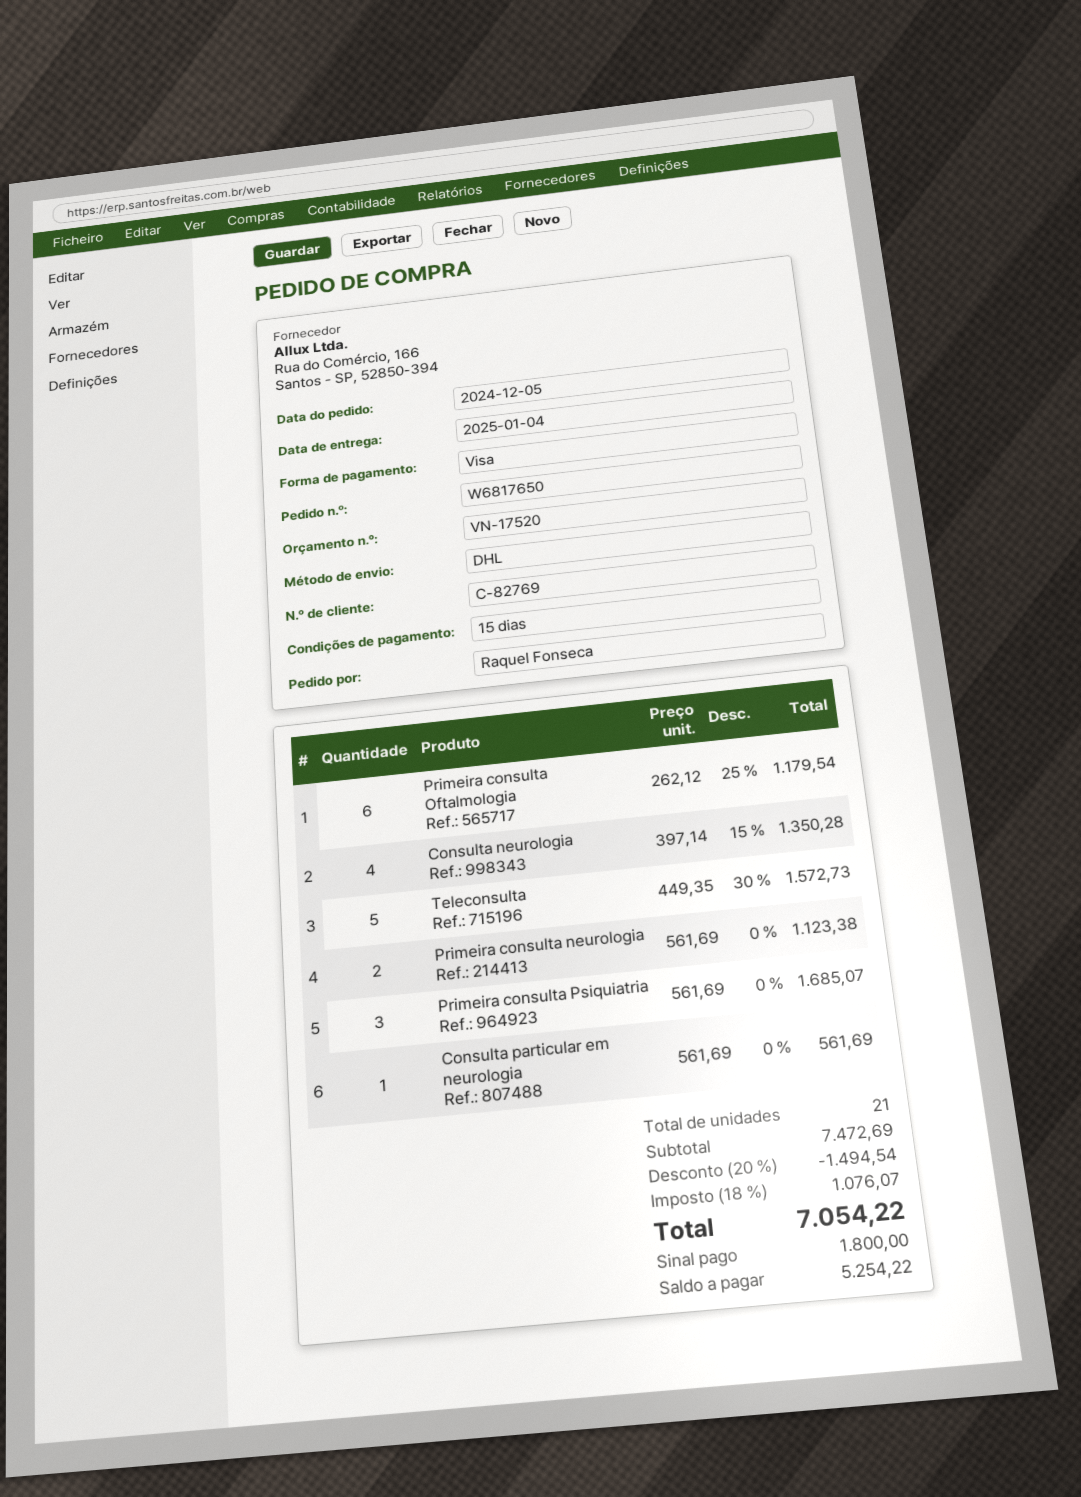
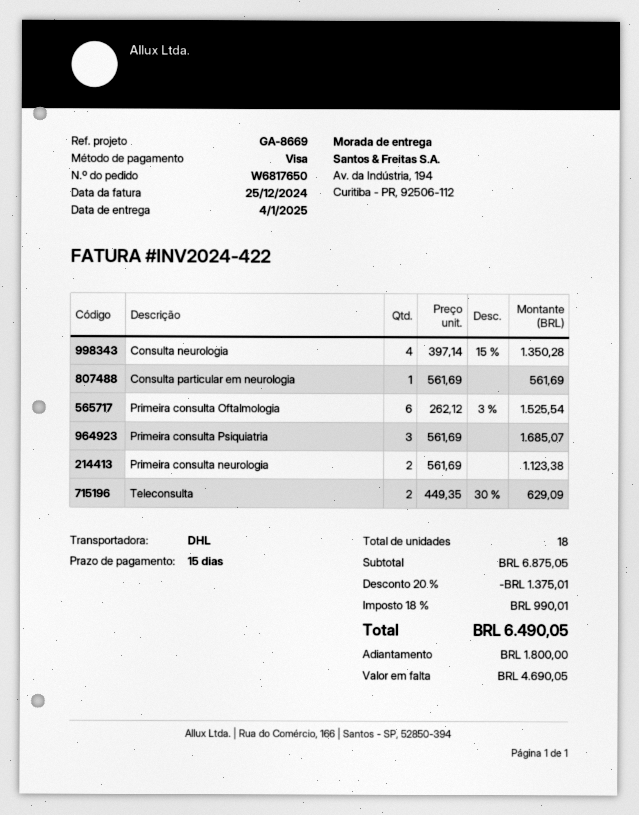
Primeira consulta Oftalmologia: 6 x 262.12 - 25% = 1179.54 -> 6 x 262.12 - 3% = 1525.54
Teleconsulta: 5 x 449.35 - 30% = 1572.73 -> 2 x 449.35 - 30% = 629.09
total quantity: 21 -> 18
subtotal: 7472.69 -> 6875.05
discount: 20% = 1494.54 -> 20% = 1375.01
tax: 18% = 1076.07 -> 18% = 990.01
total: 7054.22 -> 6490.05
balance: 5254.22 -> 4690.05

